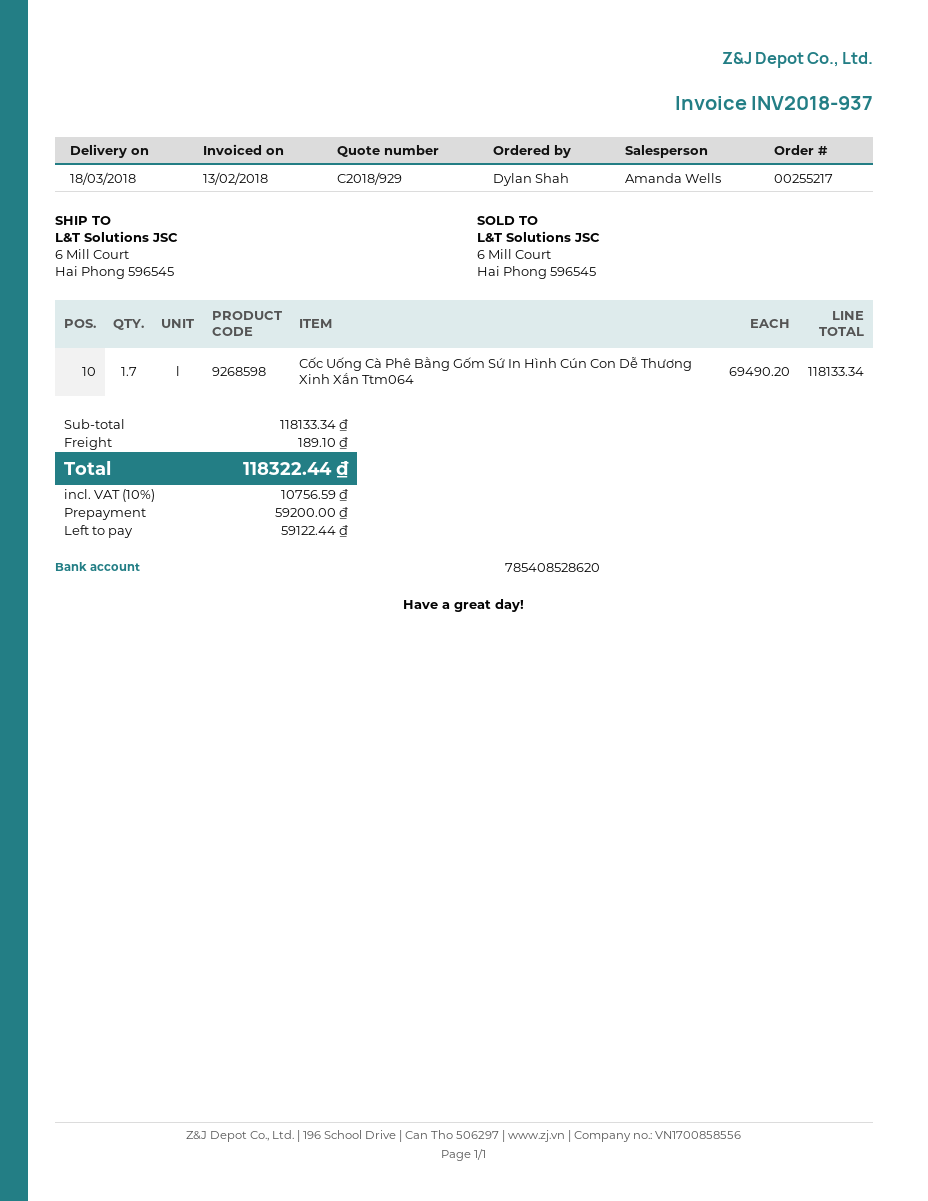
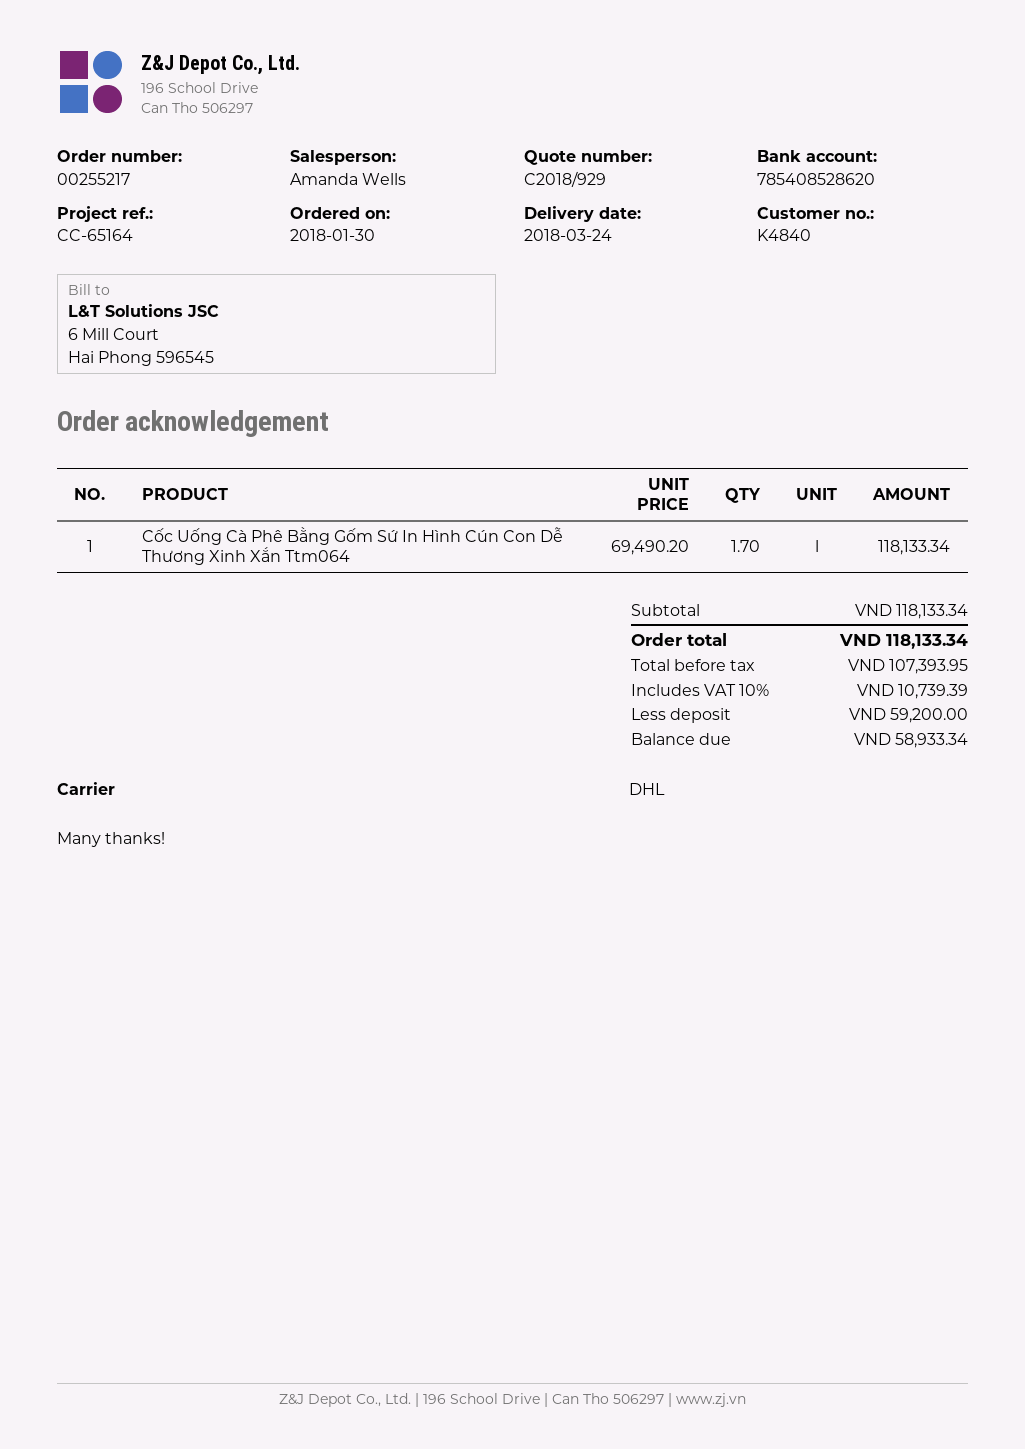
delivery date: 2018-03-18 -> 2018-03-24
shipping: 189.10 -> none
tax: 10% = 10756.59 -> 10% = 10739.39
total: 118322.44 -> 118133.34
balance: 59122.44 -> 58933.34

